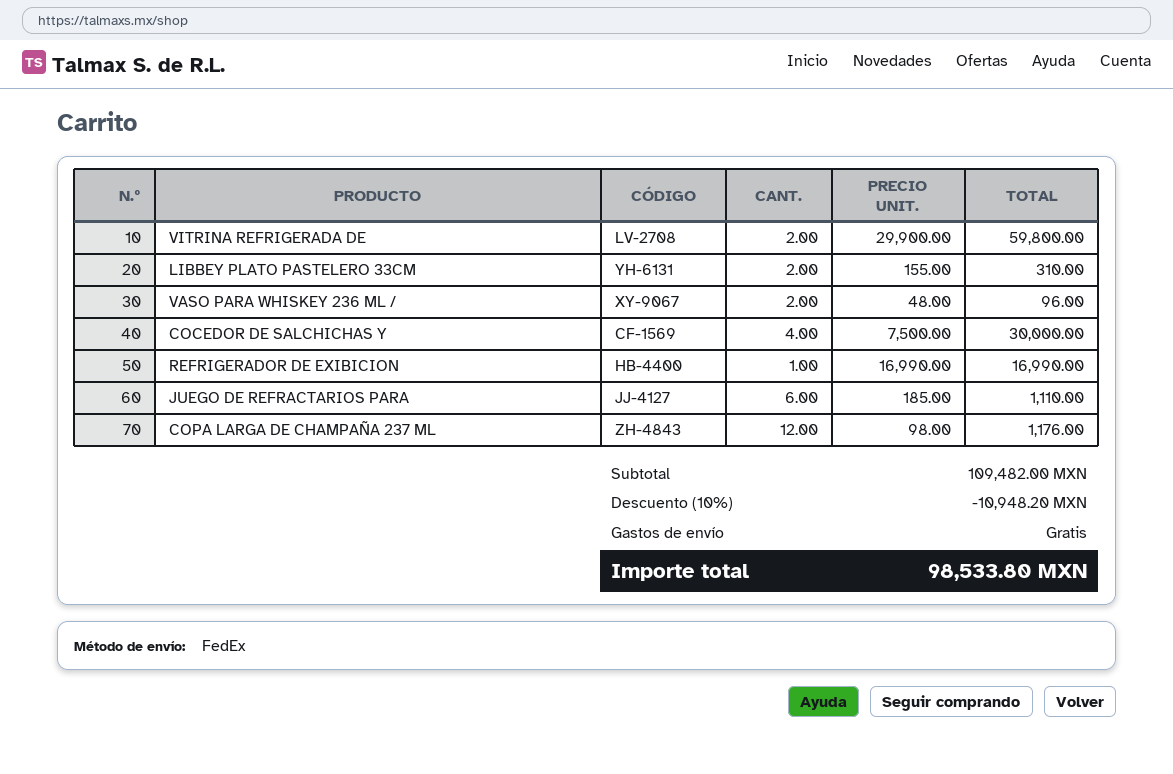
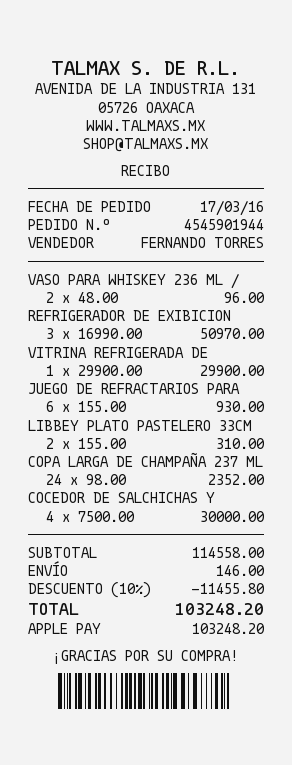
VITRINA REFRIGERADA DE: 2 x 29900.00 = 59800.00 -> 1 x 29900.00 = 29900.00
REFRIGERADOR DE EXIBICION: 1 x 16990.00 = 16990.00 -> 3 x 16990.00 = 50970.00
JUEGO DE REFRACTARIOS PARA: 6 x 185.00 = 1110.00 -> 6 x 155.00 = 930.00
COPA LARGA DE CHAMPAÑA 237 ML: 12 x 98.00 = 1176.00 -> 24 x 98.00 = 2352.00
subtotal: 109482.00 -> 114558.00
discount: 10% = 10948.20 -> 10% = 11455.80
shipping: 0.00 -> 146.00
total: 98533.80 -> 103248.20

